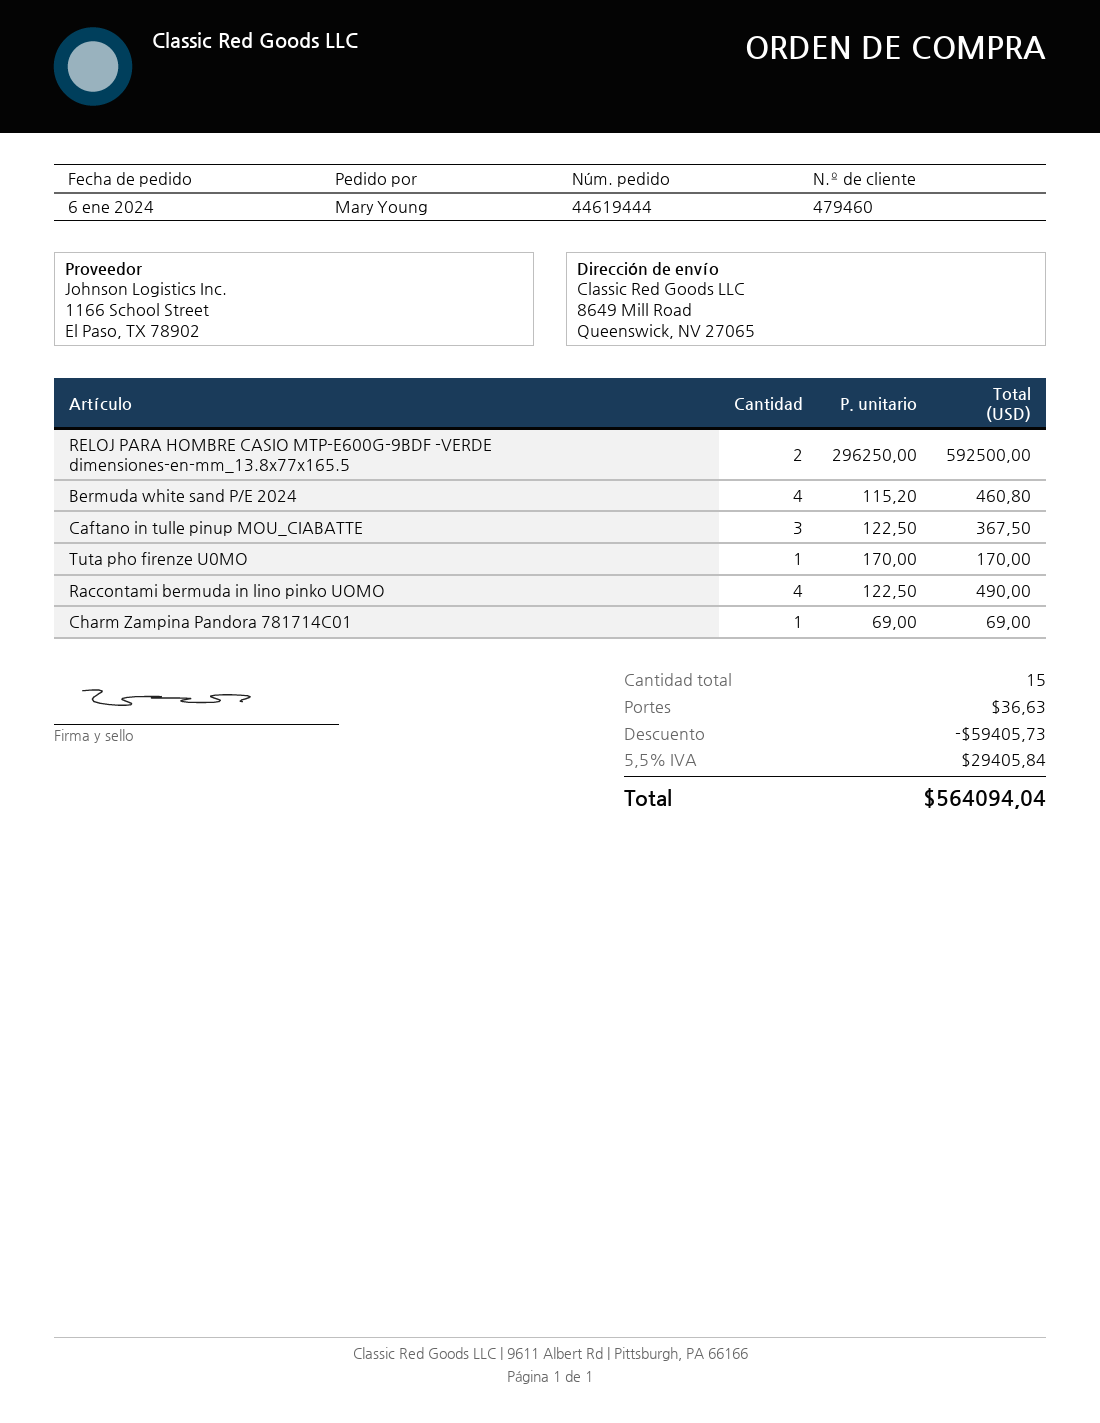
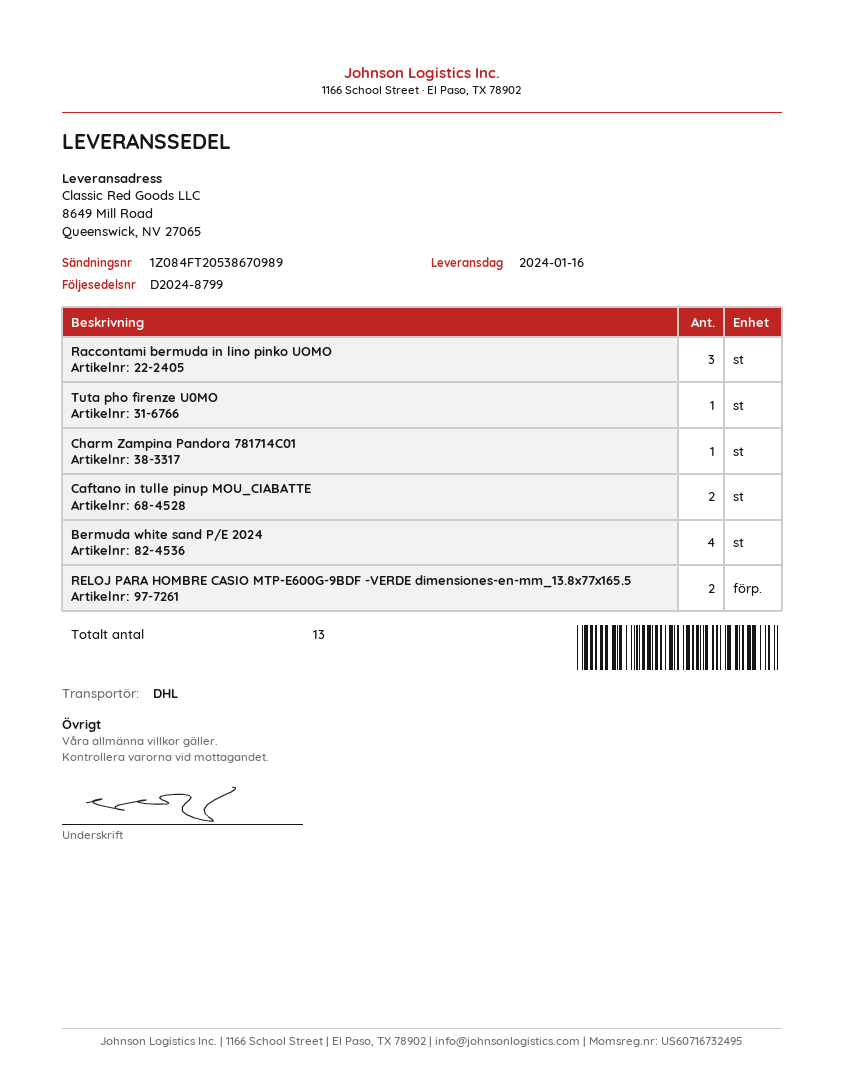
Caftano in tulle pinup MOU_CIABATTE: 3 -> 2
Raccontami bermuda in lino pinko UOMO: 4 -> 3
total quantity: 15 -> 13

